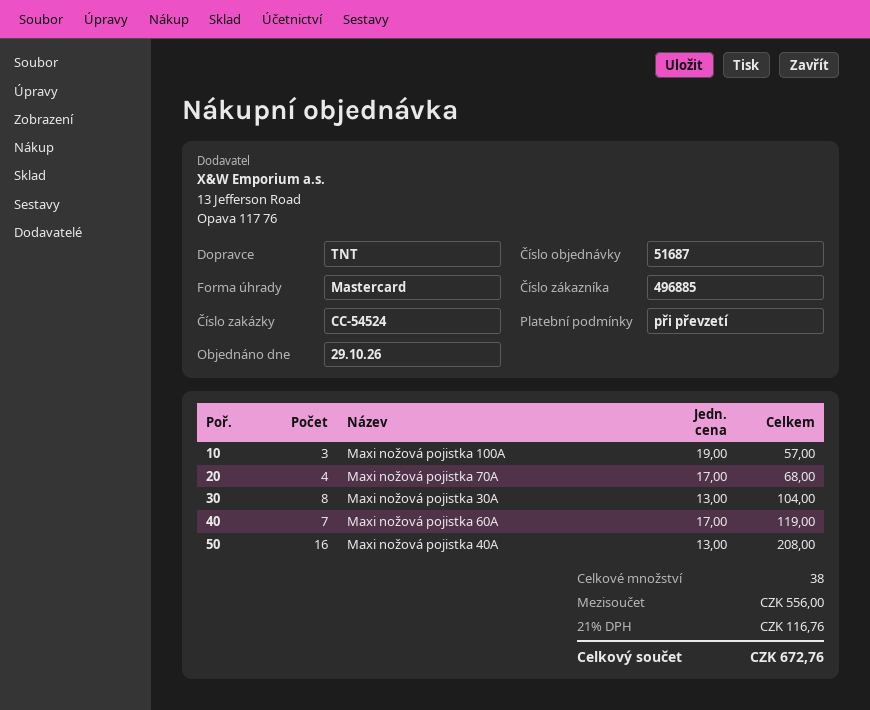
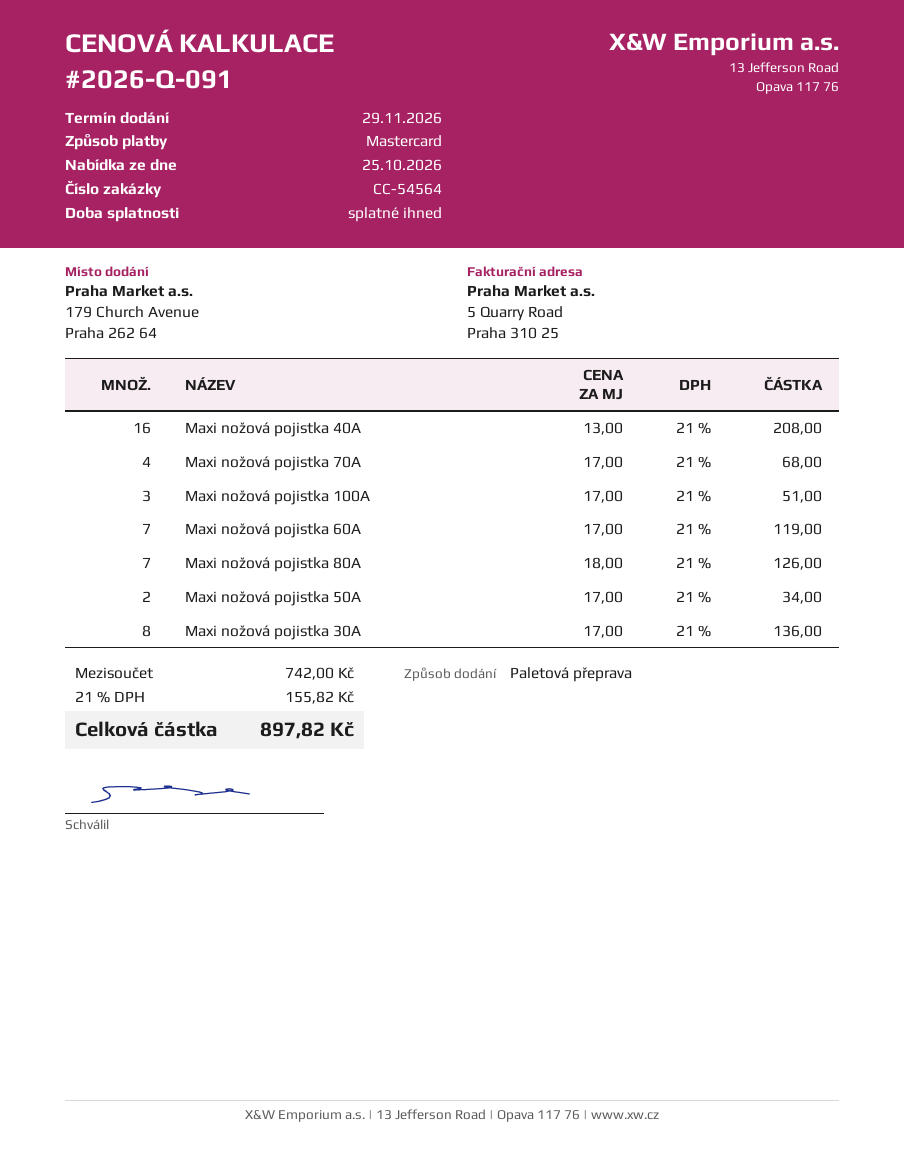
reference: CC-54524 -> CC-54564
shipping method: TNT -> pallet freight
Maxi nožová pojistka 100A: 3 x 19.00 = 57.00 -> 3 x 17.00 = 51.00
Maxi nožová pojistka 30A: 8 x 13.00 = 104.00 -> 8 x 17.00 = 136.00
Maxi nožová pojistka 80A: none -> 7 x 18.00 = 126.00
Maxi nožová pojistka 50A: none -> 2 x 17.00 = 34.00
subtotal: 556.00 -> 742.00
tax: 21% = 116.76 -> 21% = 155.82
total: 672.76 -> 897.82

